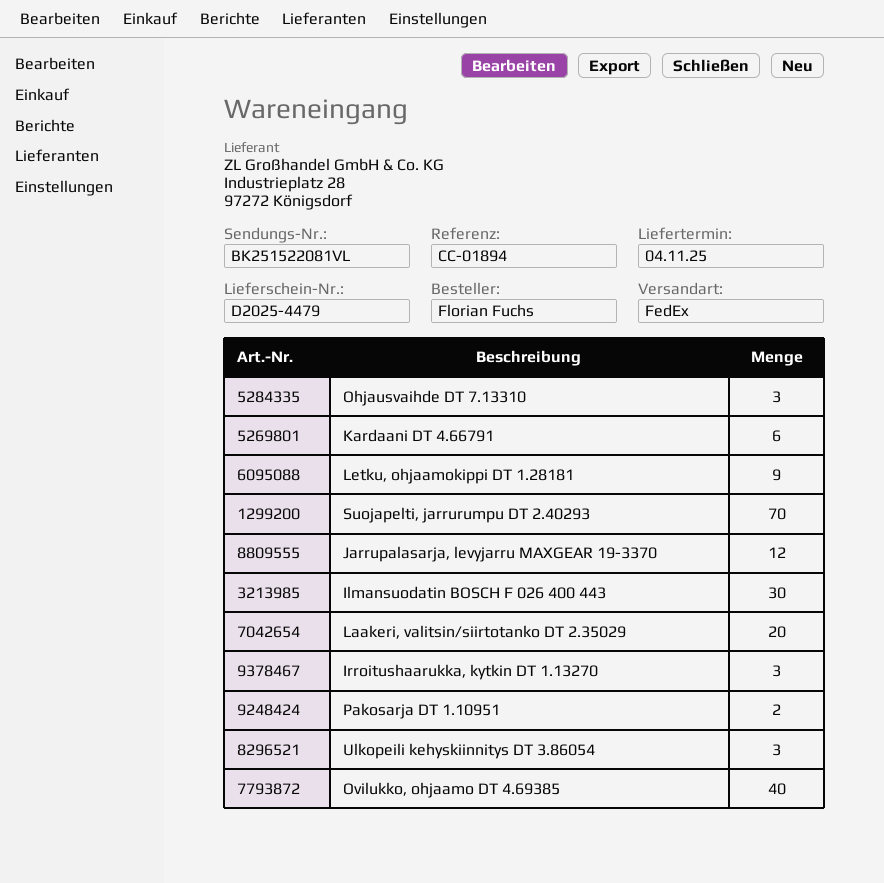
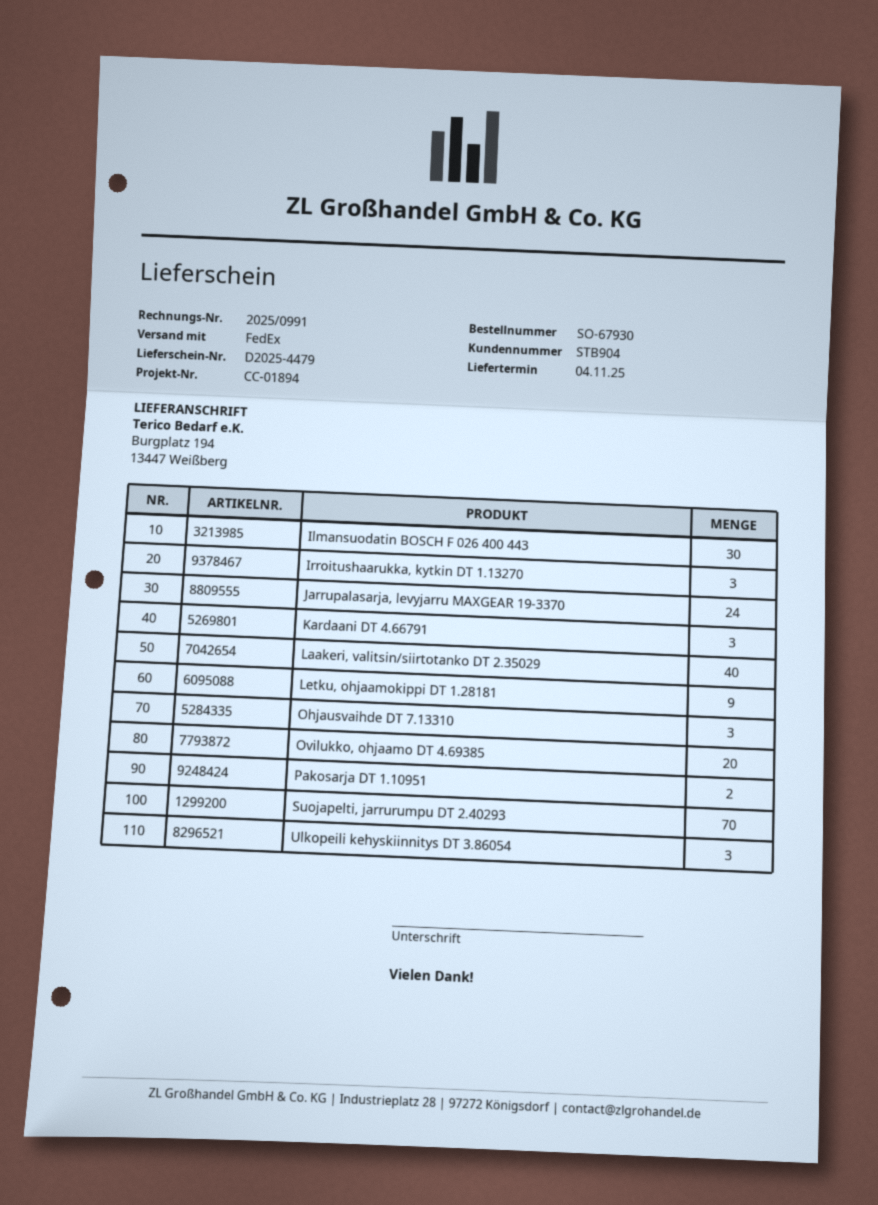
Kardaani DT 4.66791: 6 -> 3
Jarrupalasarja, levyjarru MAXGEAR 19-3370: 12 -> 24
Laakeri, valitsin/siirtotanko DT 2.35029: 20 -> 40
Ovilukko, ohjaamo DT 4.69385: 40 -> 20

